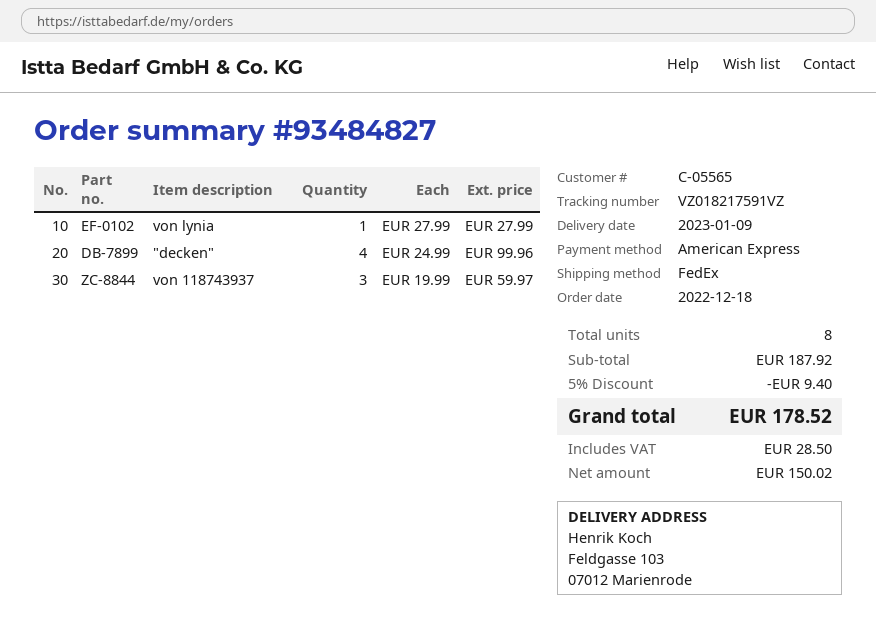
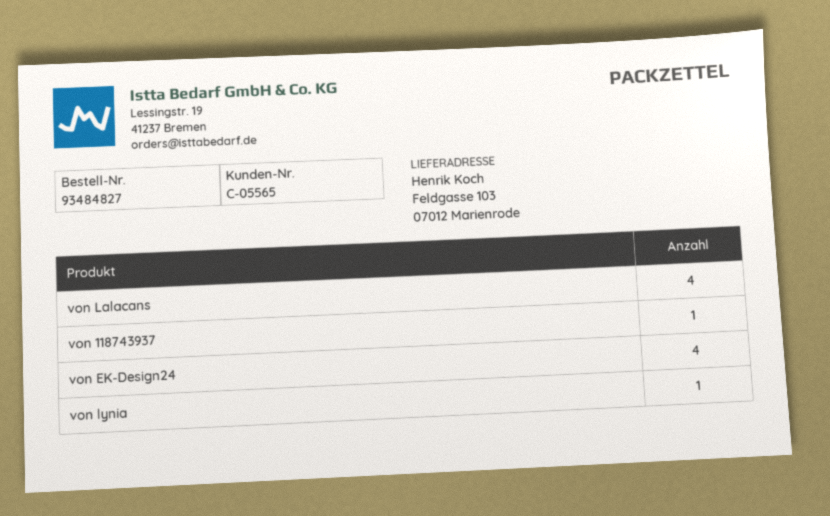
"decken": 4 -> none
von 118743937: 3 -> 1
von Lalacans: none -> 4
von EK-Design24: none -> 4

